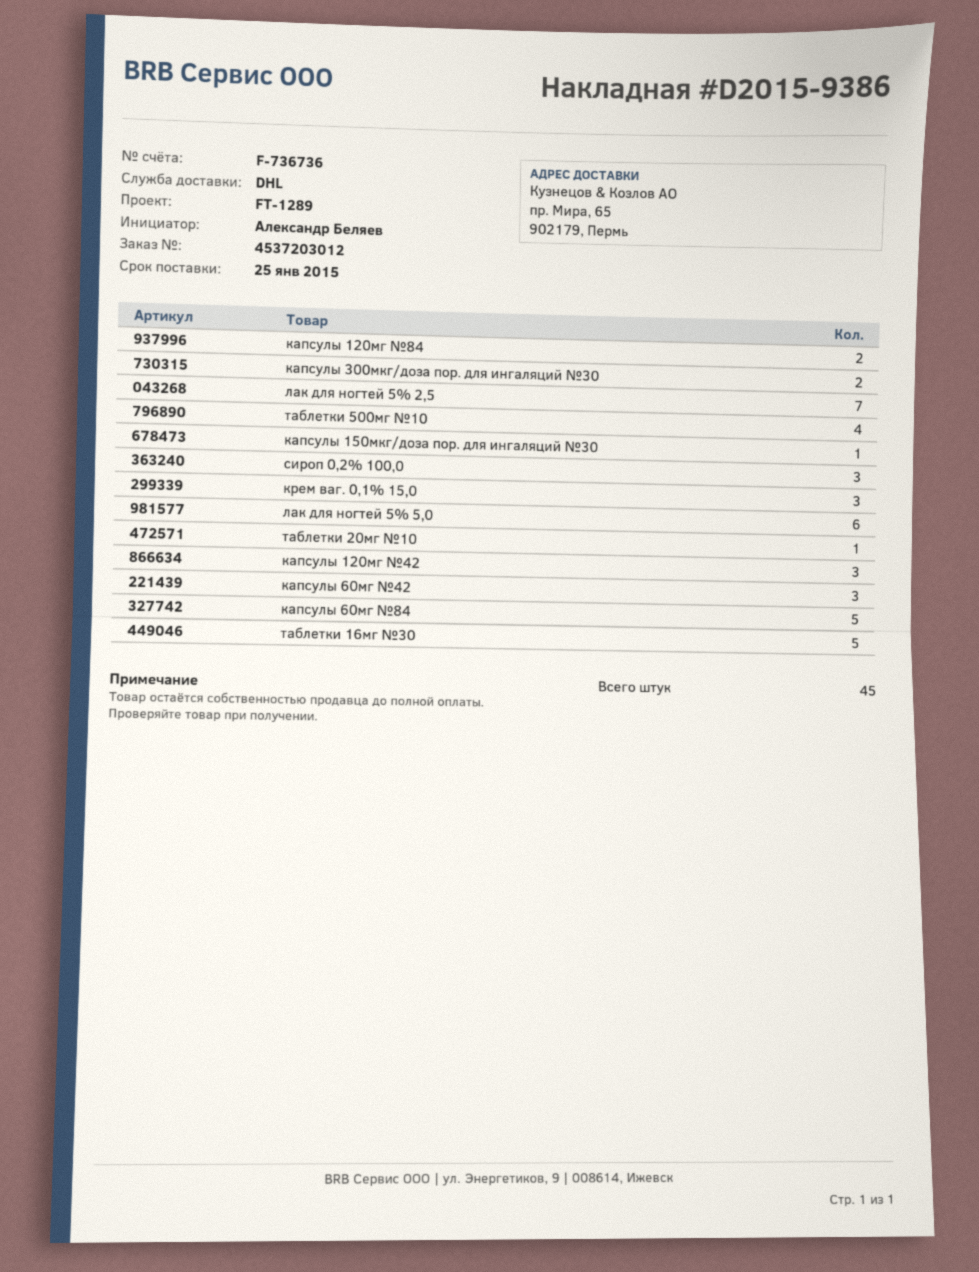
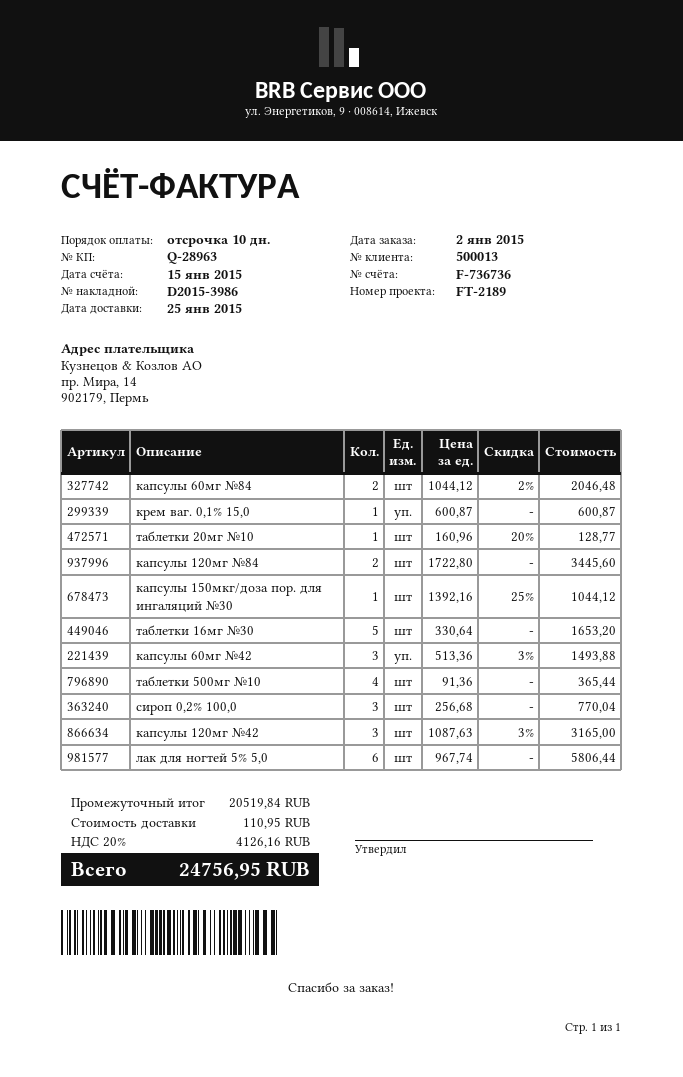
delivery note number: D2015-9386 -> D2015-3986
reference: FT-1289 -> FT-2189
капсулы 300мкг/доза пор. для ингаляций №30: 2 -> none
лак для ногтей 5% 2,5: 7 -> none
крем ваг. 0,1% 15,0: 3 -> 1
капсулы 60мг №84: 5 -> 2

